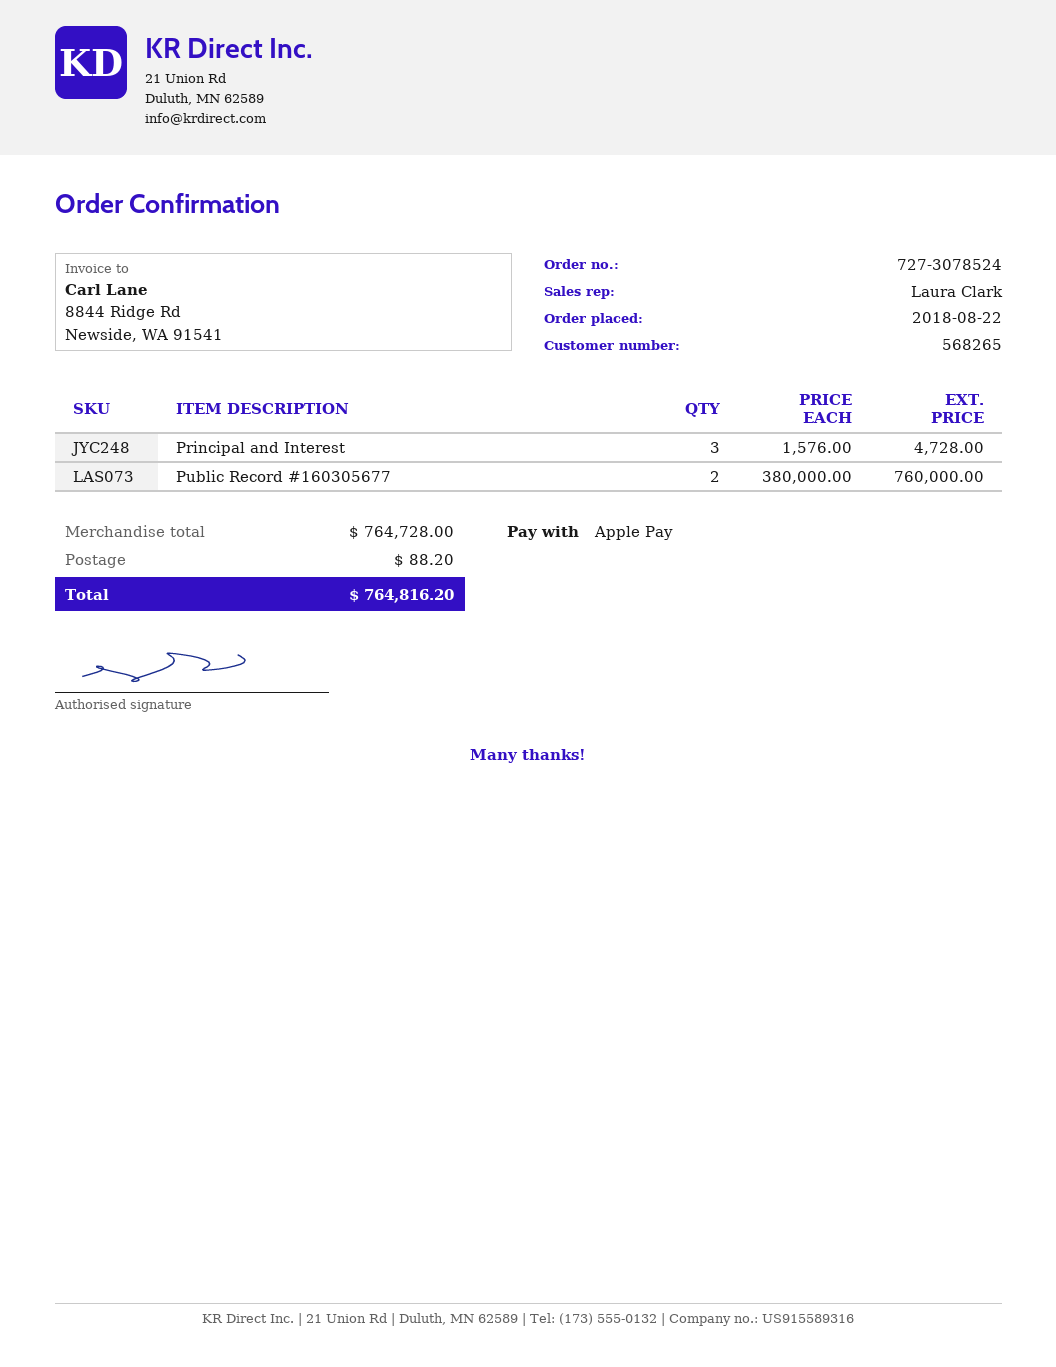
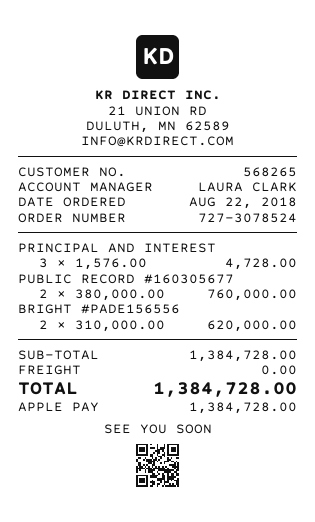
BRIGHT #PADE156556: none -> 2 x 310000.00 = 620000.00
subtotal: 764728.00 -> 1384728.00
shipping: 88.20 -> 0.00
total: 764816.20 -> 1384728.00

